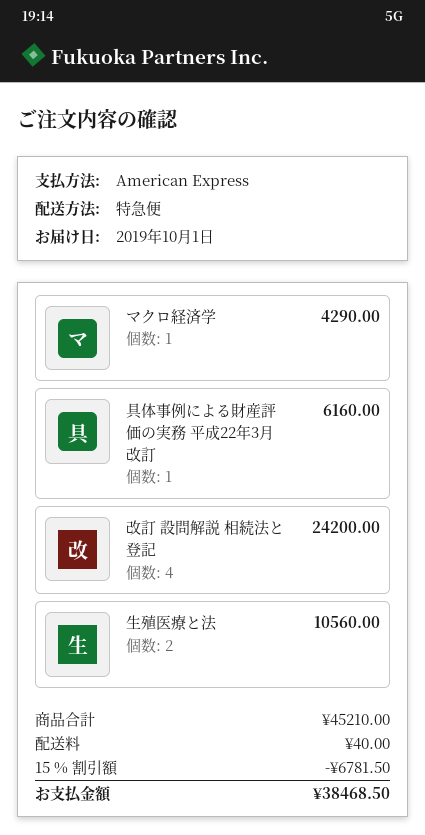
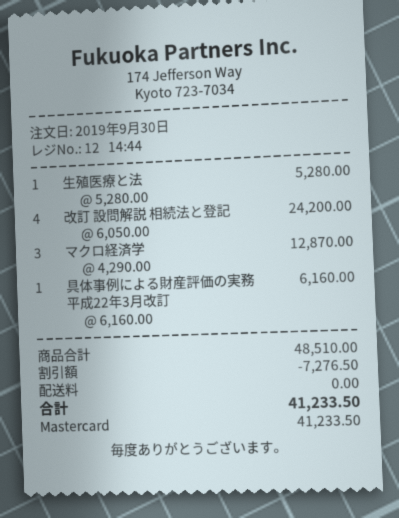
payment method: American Express -> Mastercard
マクロ経済学: 1 for 4290.00 -> 3 for 12870.00
生殖医療と法: 2 for 10560.00 -> 1 for 5280.00
subtotal: 45210.00 -> 48510.00
discount: 6781.50 -> 7276.50
shipping: 40.00 -> 0.00
total: 38468.50 -> 41233.50

